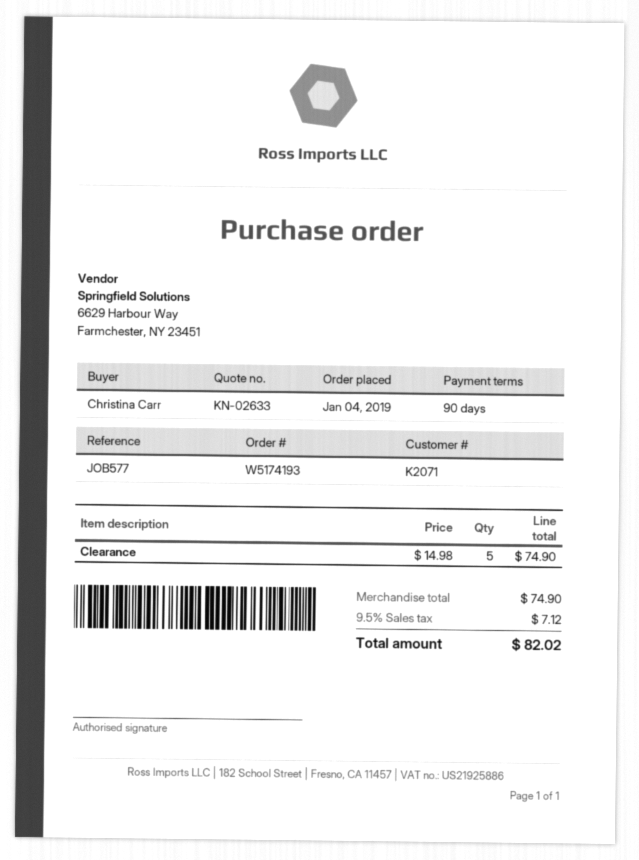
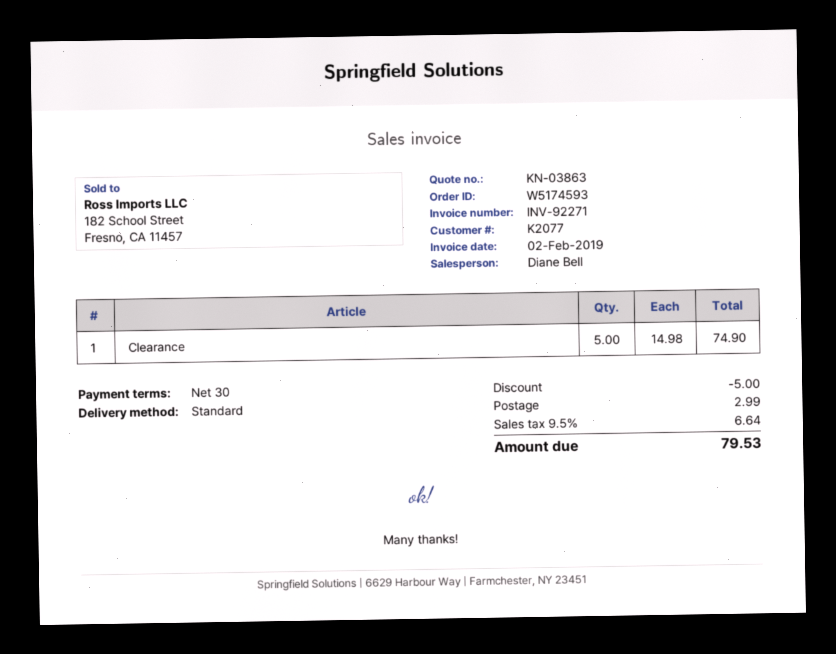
quote number: KN-02633 -> KN-03863
order number: W5174193 -> W5174593
payment terms: 90 days -> 30 days
customer number: K2071 -> K2077
discount: none -> 5.00
shipping: none -> 2.99
tax: 9.5% = 7.12 -> 9.5% = 6.64
total: 82.02 -> 79.53

